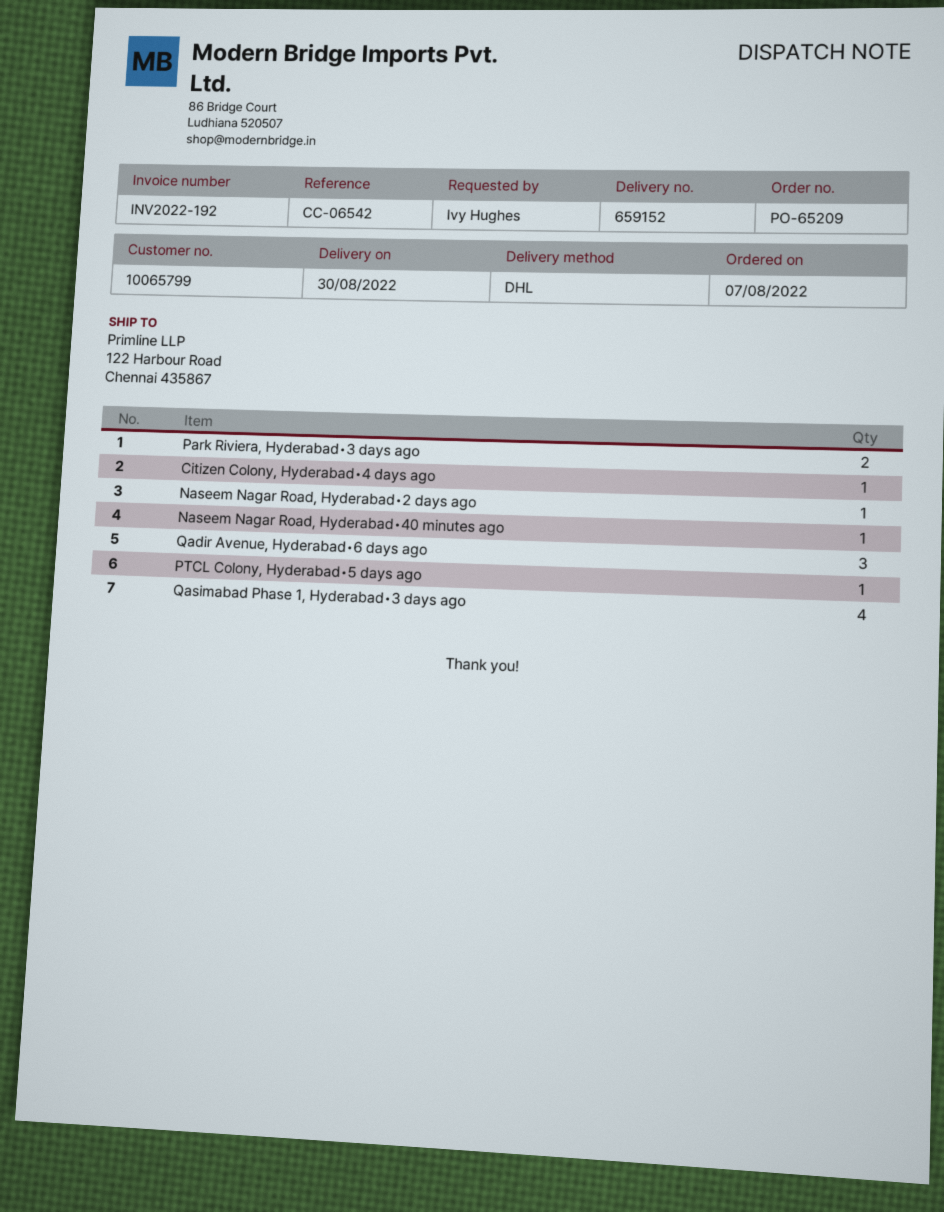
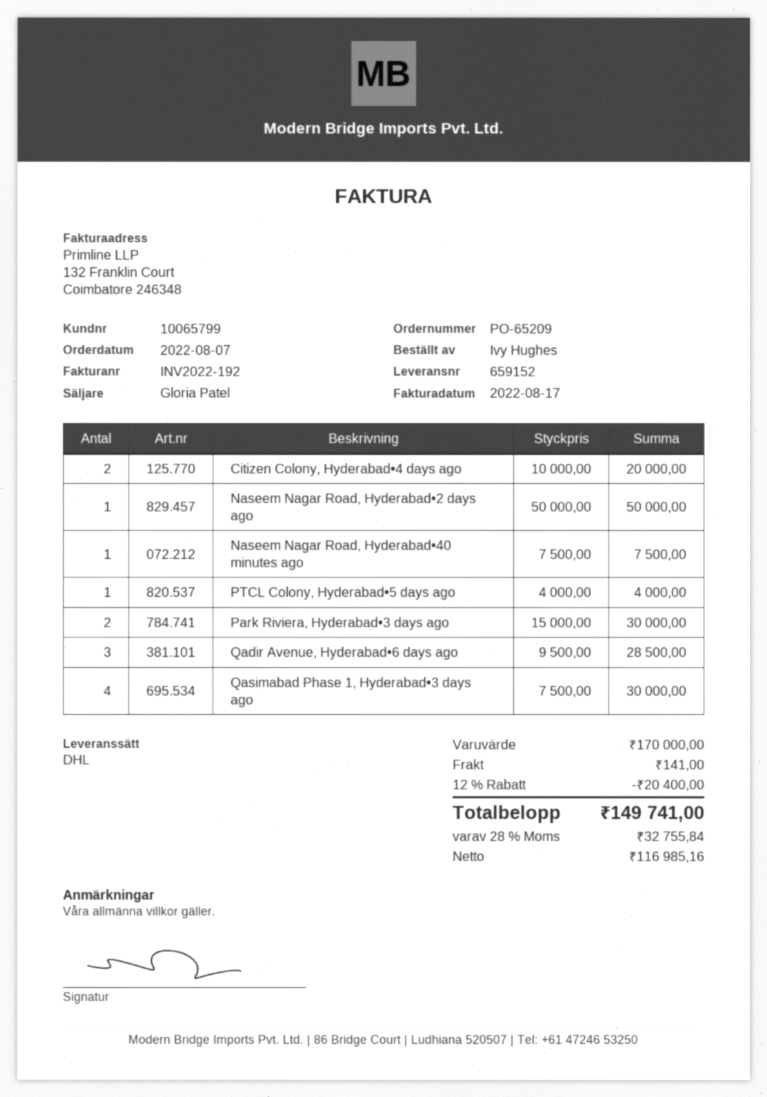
Citizen Colony, Hyderabad•4 days ago: 1 -> 2

